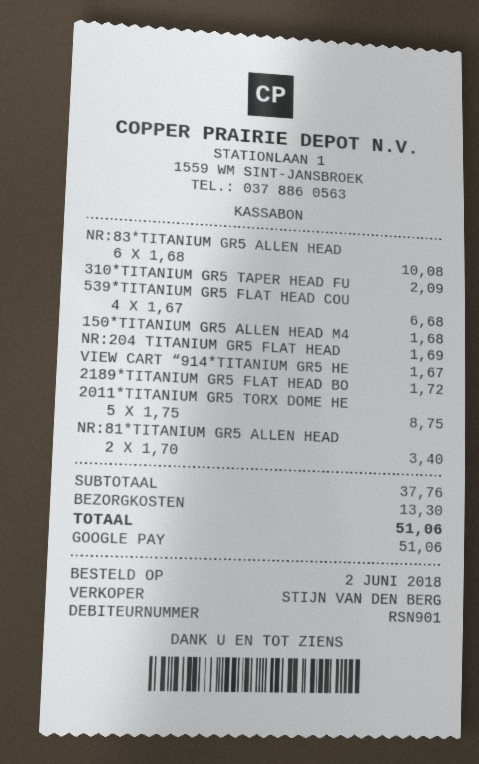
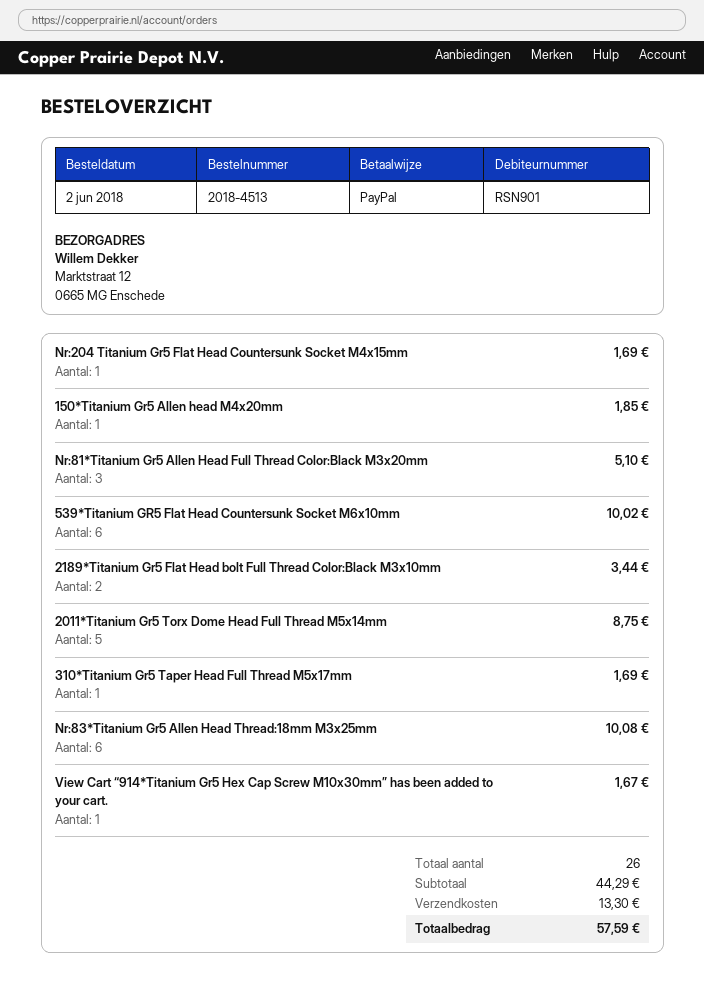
payment method: Google Pay -> PayPal
310*TITANIUM GR5 TAPER HEAD FU: 1 for 2.09 -> 1 for 1.69
539*TITANIUM GR5 FLAT HEAD COU: 4 for 6.68 -> 6 for 10.02
150*TITANIUM GR5 ALLEN HEAD M4: 1 for 1.68 -> 1 for 1.85
2189*TITANIUM GR5 FLAT HEAD BO: 1 for 1.72 -> 2 for 3.44
NR:81*TITANIUM GR5 ALLEN HEAD: 2 for 3.40 -> 3 for 5.10
subtotal: 37.76 -> 44.29
total: 51.06 -> 57.59

